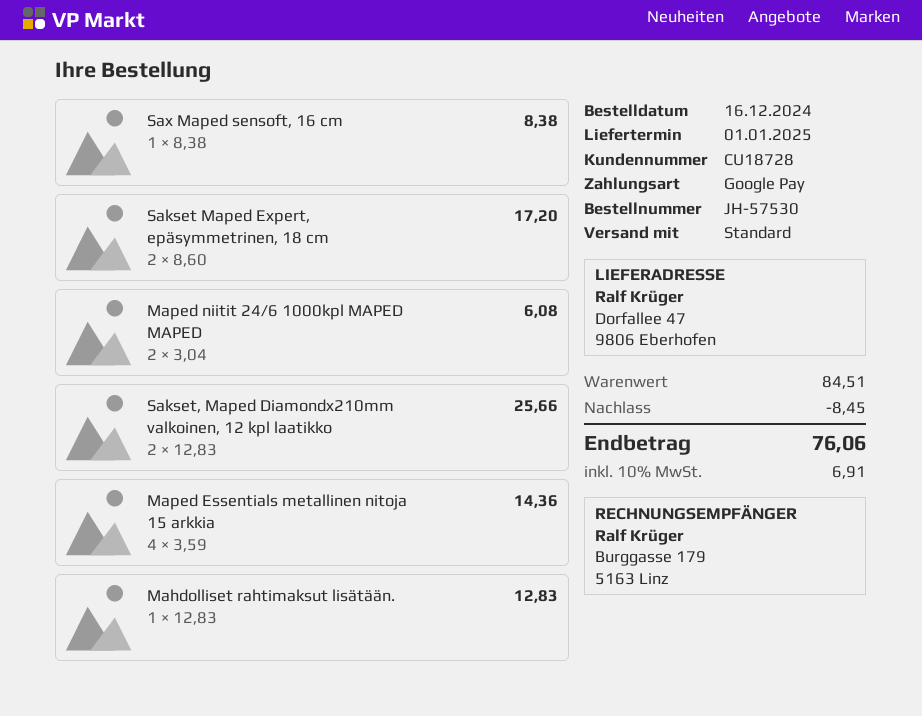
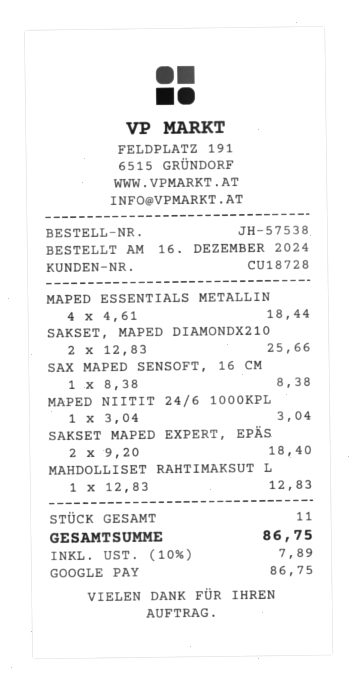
order number: JH-57530 -> JH-57538
Sakset Maped Expert, epäsymmetrinen, 18 cm: 2 x 8.60 = 17.20 -> 2 x 9.20 = 18.40
Maped niitit 24/6 1000kpl MAPED MAPED: 2 x 3.04 = 6.08 -> 1 x 3.04 = 3.04
Maped Essentials metallinen nitoja 15 arkkia: 4 x 3.59 = 14.36 -> 4 x 4.61 = 18.44
discount: 8.45 -> none
tax: 10% = 6.91 -> 10% = 7.89
total: 76.06 -> 86.75

